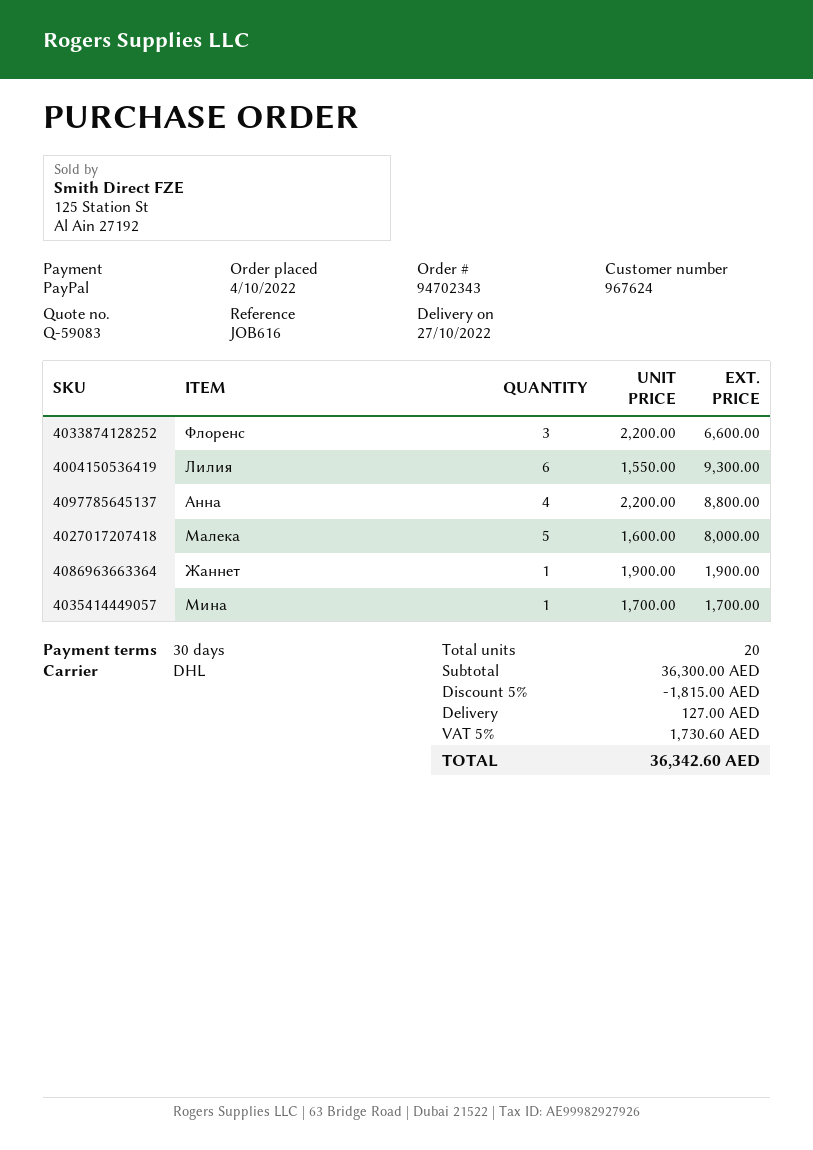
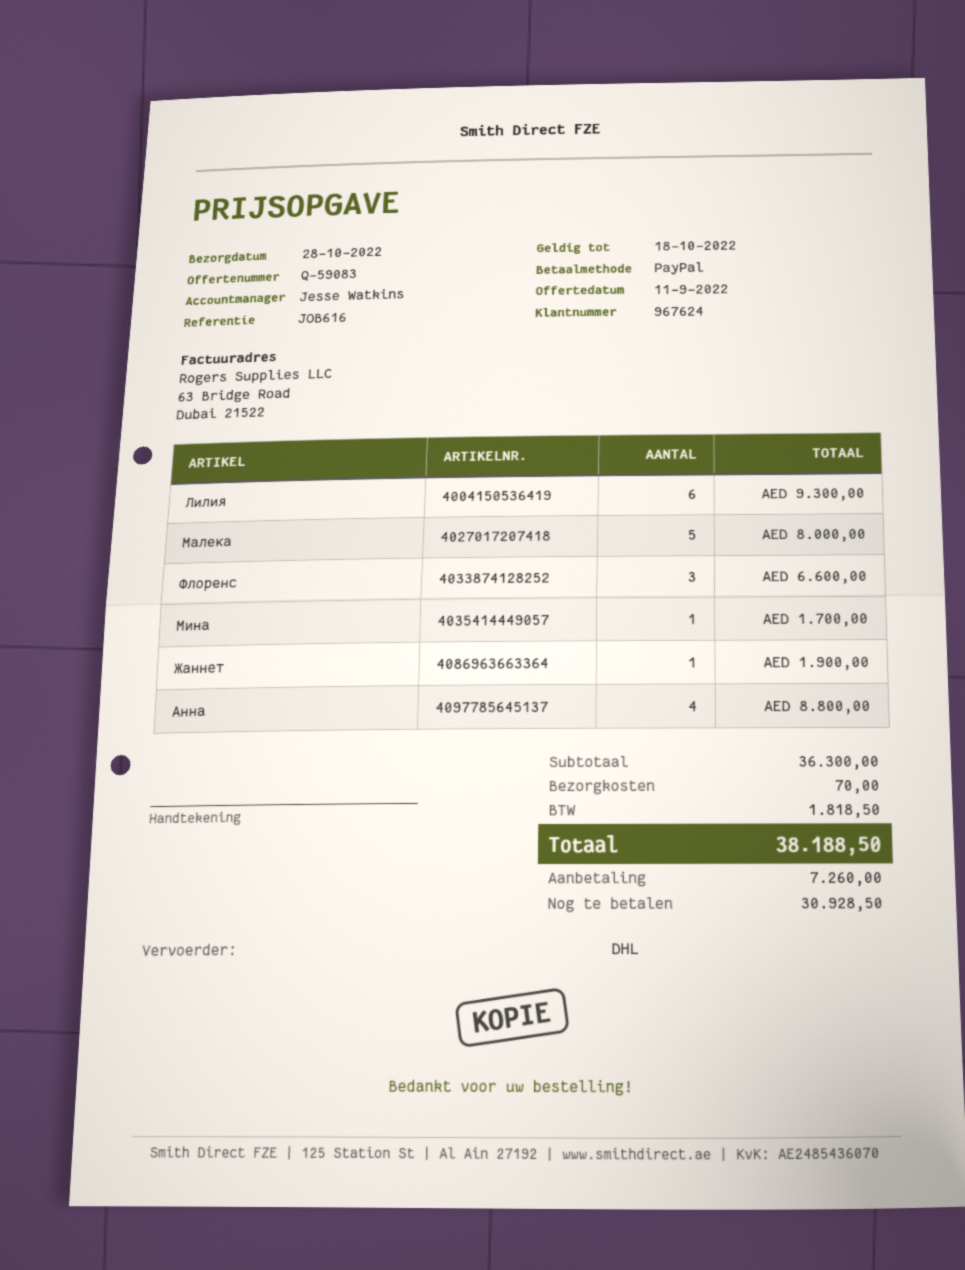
delivery date: 2022-10-27 -> 2022-10-28
discount: 5% = 1815.00 -> none
shipping: 127.00 -> 70.00
tax: 1730.60 -> 1818.50
total: 36342.60 -> 38188.50

